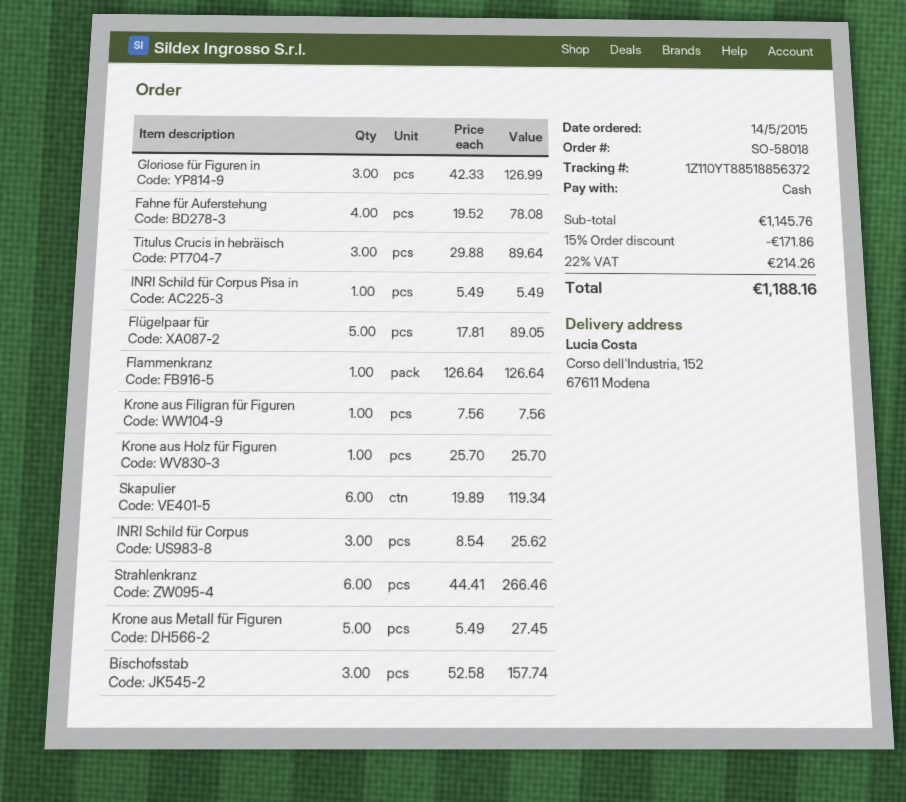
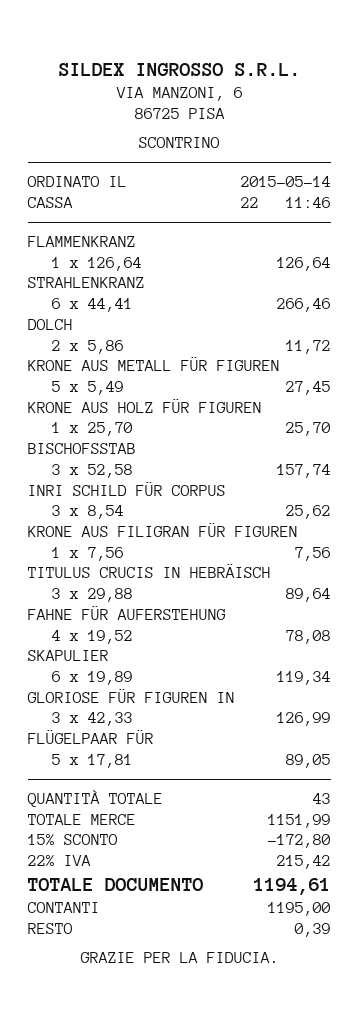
INRI Schild für Corpus Pisa in: 1 x 5.49 = 5.49 -> none
DOLCH: none -> 2 x 5.86 = 11.72
subtotal: 1145.76 -> 1151.99
discount: 15% = 171.86 -> 15% = 172.80
tax: 22% = 214.26 -> 22% = 215.42
total: 1188.16 -> 1194.61

